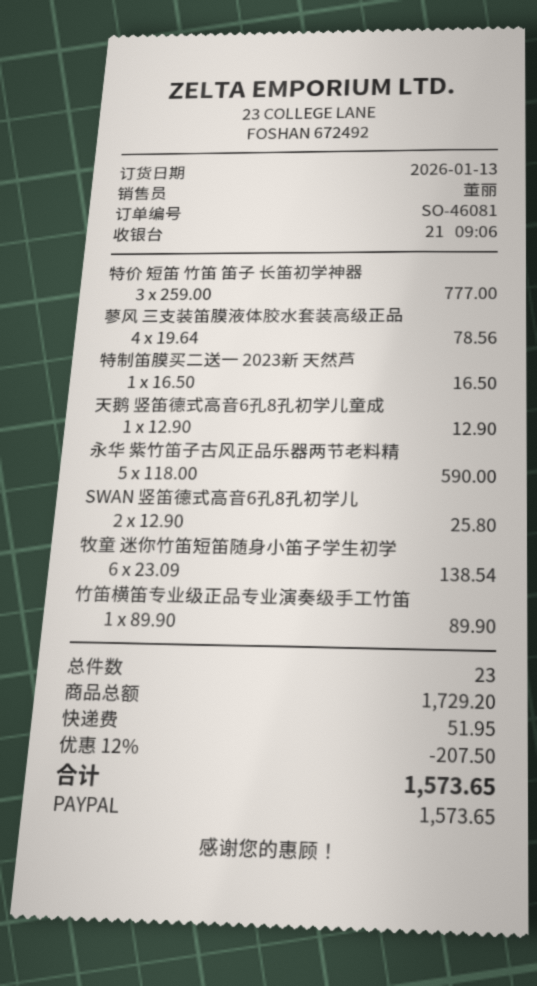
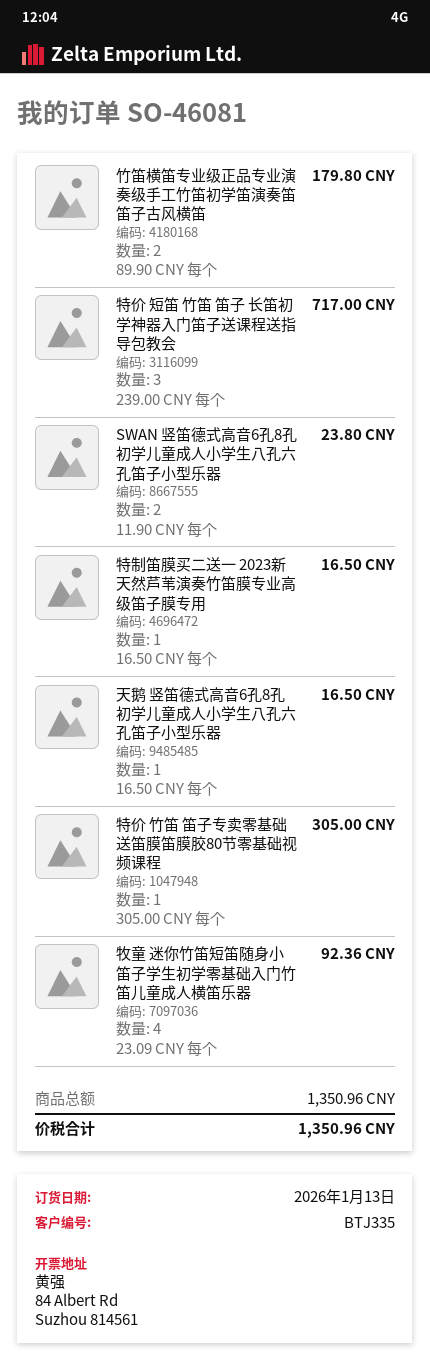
特价 短笛 竹笛 笛子 长笛初学神器: 3 x 259.00 = 777.00 -> 3 x 239.00 = 717.00
蓼风 三支装笛膜液体胶水套装高级正品: 4 x 19.64 = 78.56 -> none
天鹅 竖笛德式高音6孔8孔初学儿童成: 1 x 12.90 = 12.90 -> 1 x 16.50 = 16.50
永华 紫竹笛子古风正品乐器两节老料精: 5 x 118.00 = 590.00 -> none
SWAN 竖笛德式高音6孔8孔初学儿: 2 x 12.90 = 25.80 -> 2 x 11.90 = 23.80
牧童 迷你竹笛短笛随身小笛子学生初学: 6 x 23.09 = 138.54 -> 4 x 23.09 = 92.36
竹笛横笛专业级正品专业演奏级手工竹笛: 1 x 89.90 = 89.90 -> 2 x 89.90 = 179.80
特价 竹笛 笛子专卖零基础送笛膜笛膜胶80节零基础视频课程: none -> 1 x 305.00 = 305.00
subtotal: 1729.20 -> 1350.96
discount: 12% = 207.50 -> none
shipping: 51.95 -> none
total: 1573.65 -> 1350.96

